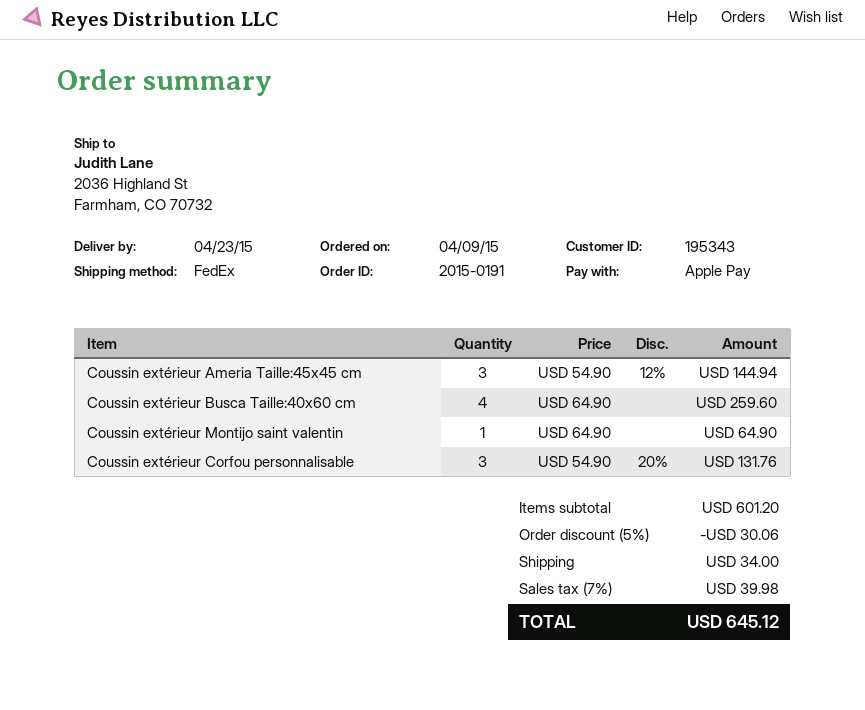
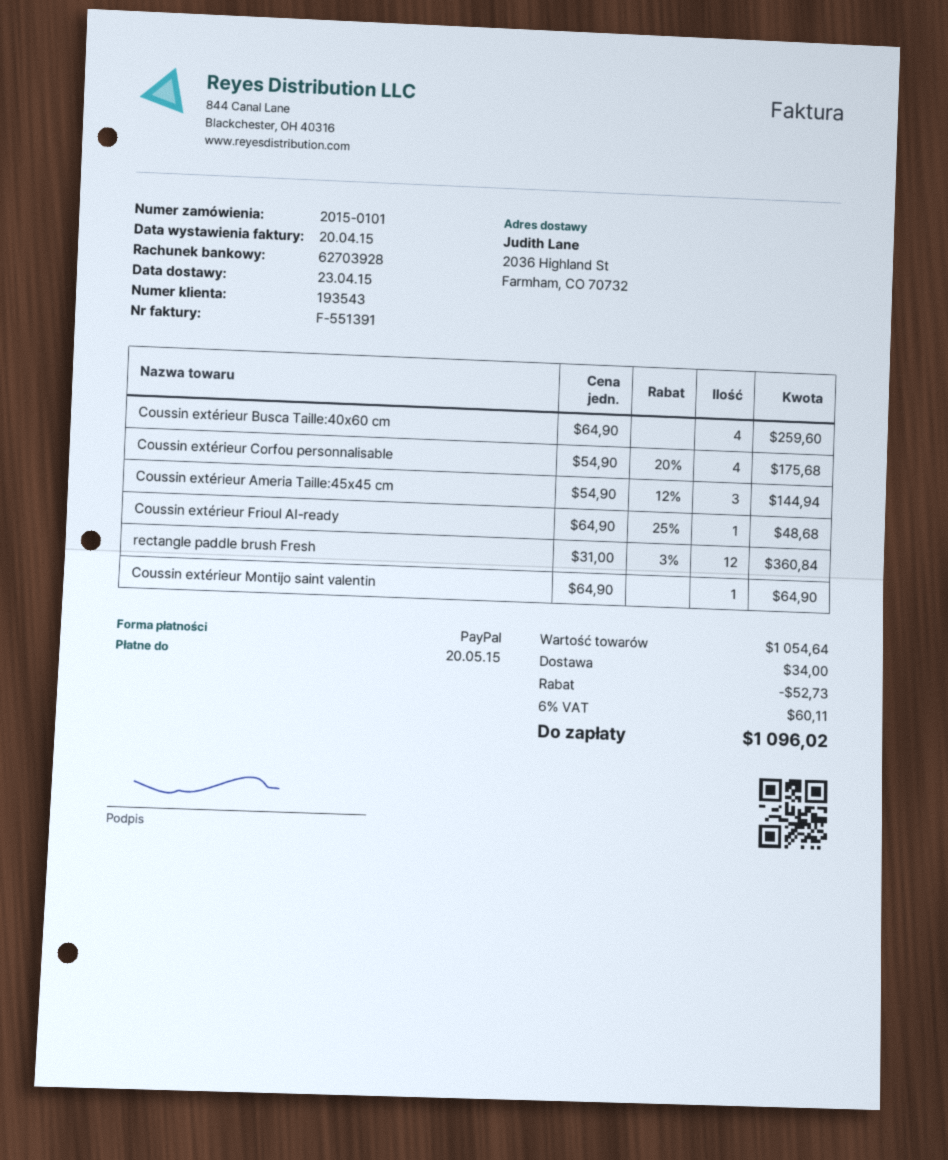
order number: 2015-0191 -> 2015-0101
customer number: 195343 -> 193543
payment method: Apple Pay -> PayPal
Coussin extérieur Corfou personnalisable: 3 x 54.90 - 20% = 131.76 -> 4 x 54.90 - 20% = 175.68
Coussin extérieur Frioul AI-ready: none -> 1 x 64.90 - 25% = 48.68
rectangle paddle brush Fresh: none -> 12 x 31.00 - 3% = 360.84
subtotal: 601.20 -> 1054.64
discount: 30.06 -> 52.73
tax: 7% = 39.98 -> 6% = 60.11
total: 645.12 -> 1096.02

